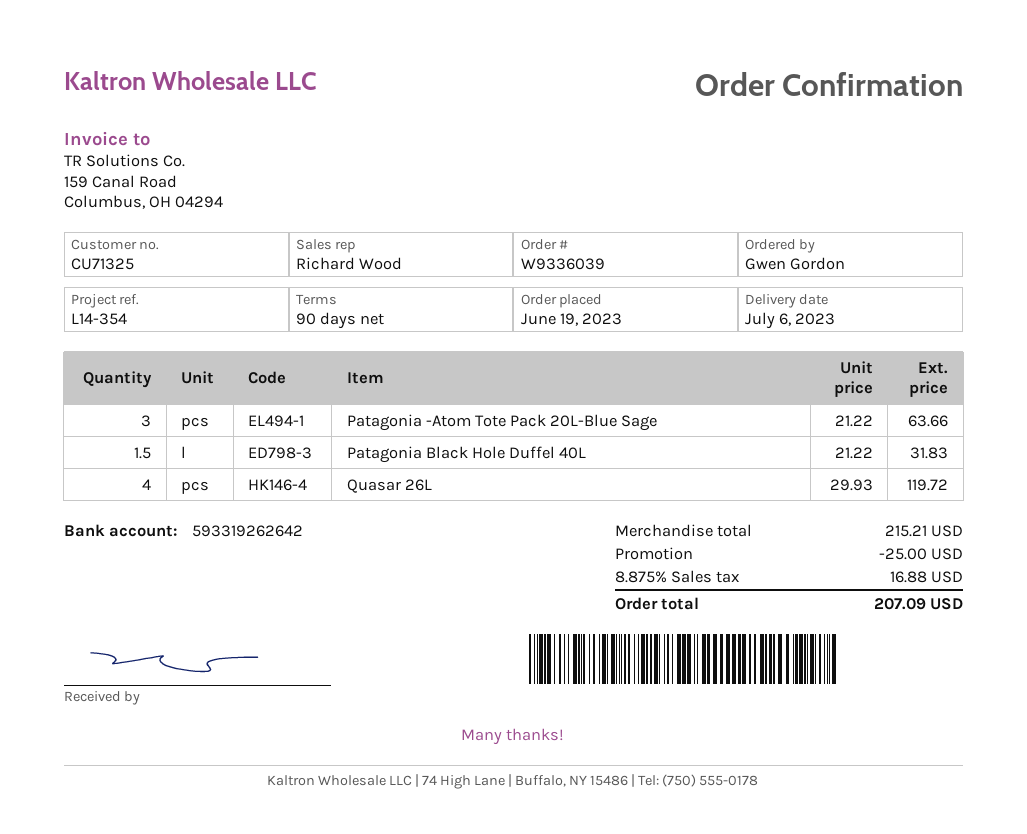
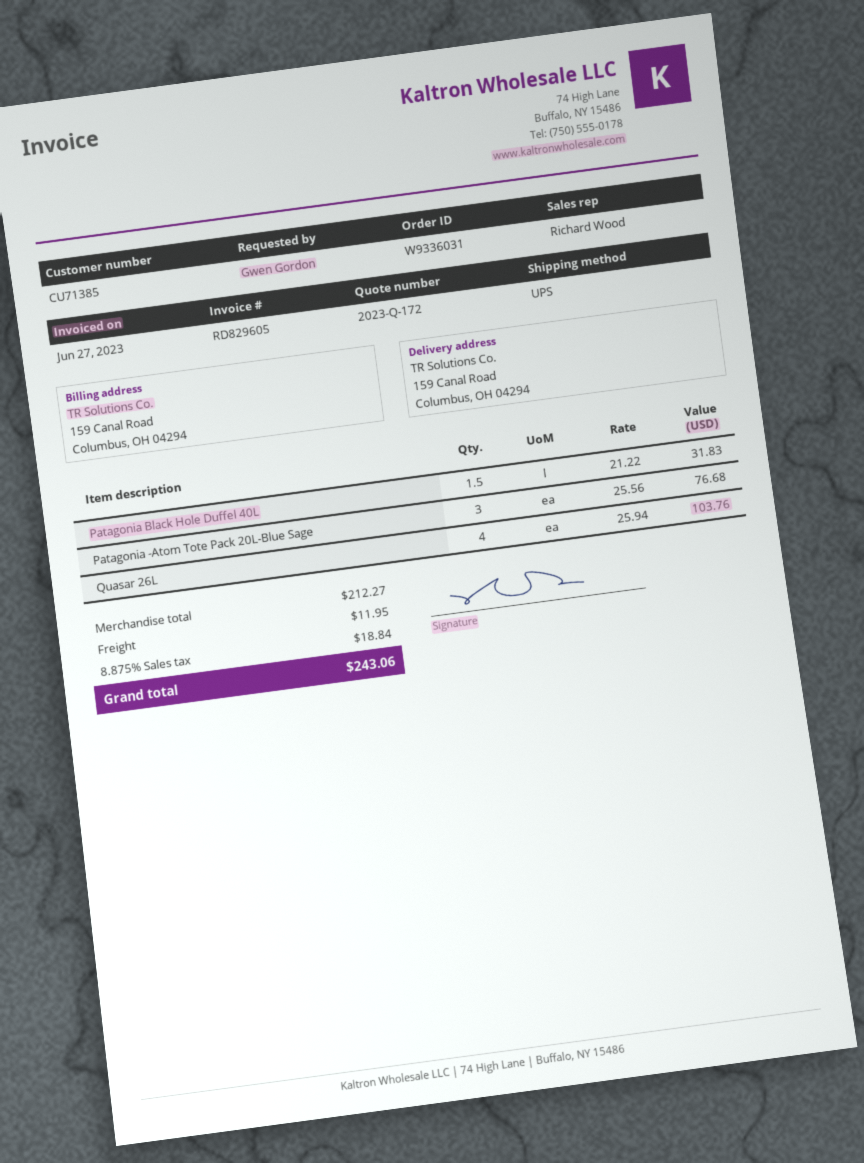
order number: W9336039 -> W9336031
customer number: CU71325 -> CU71385
Patagonia -Atom Tote Pack 20L-Blue Sage: 3 x 21.22 = 63.66 -> 3 x 25.56 = 76.68
Quasar 26L: 4 x 29.93 = 119.72 -> 4 x 25.94 = 103.76
subtotal: 215.21 -> 212.27
discount: 25.00 -> none
shipping: none -> 11.95
tax: 8.875% = 16.88 -> 8.875% = 18.84
total: 207.09 -> 243.06

